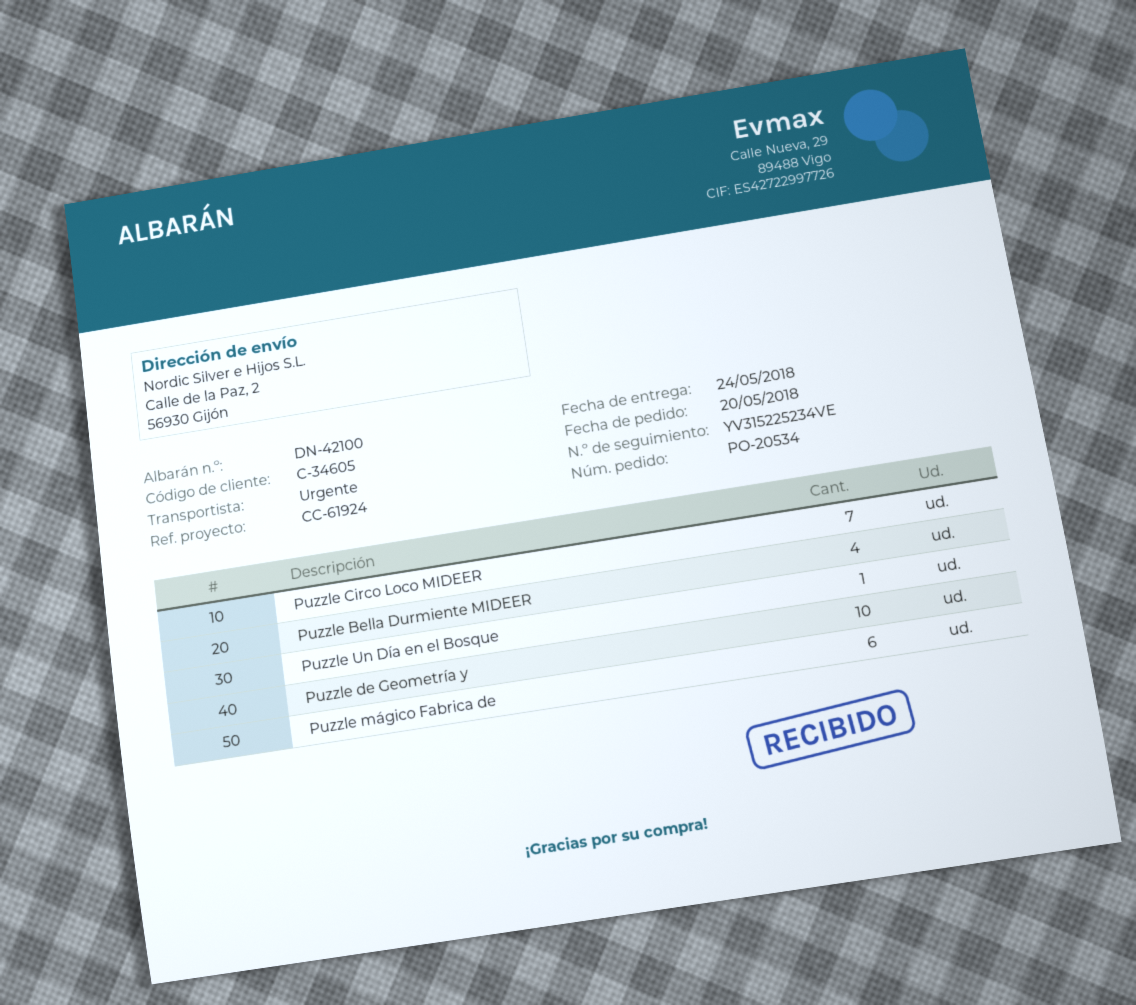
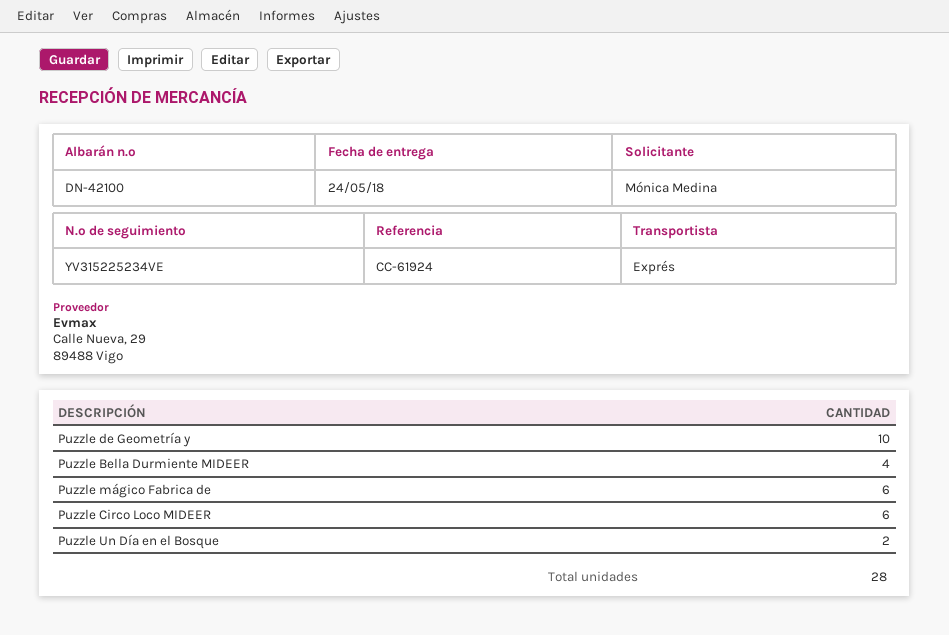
Puzzle Circo Loco MIDEER: 7 -> 6
Puzzle Un Día en el Bosque: 1 -> 2

